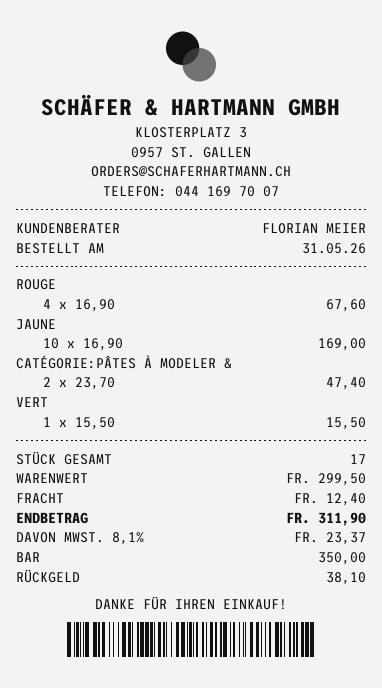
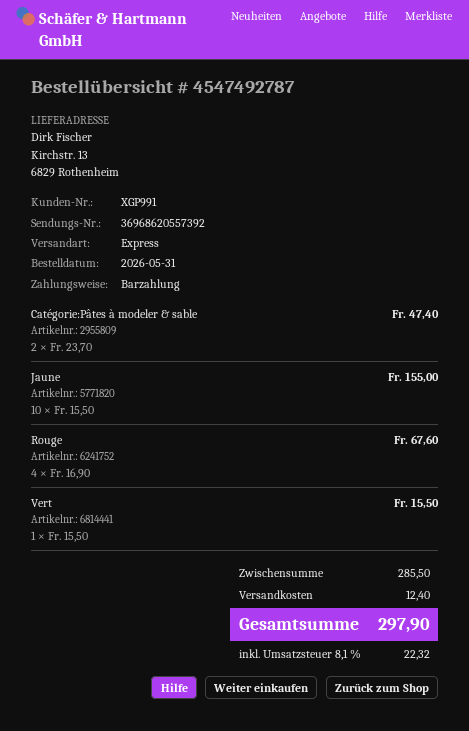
JAUNE: 10 x 16.90 = 169.00 -> 10 x 15.50 = 155.00
subtotal: 299.50 -> 285.50
tax: 8.1% = 23.37 -> 8.1% = 22.32
total: 311.90 -> 297.90

